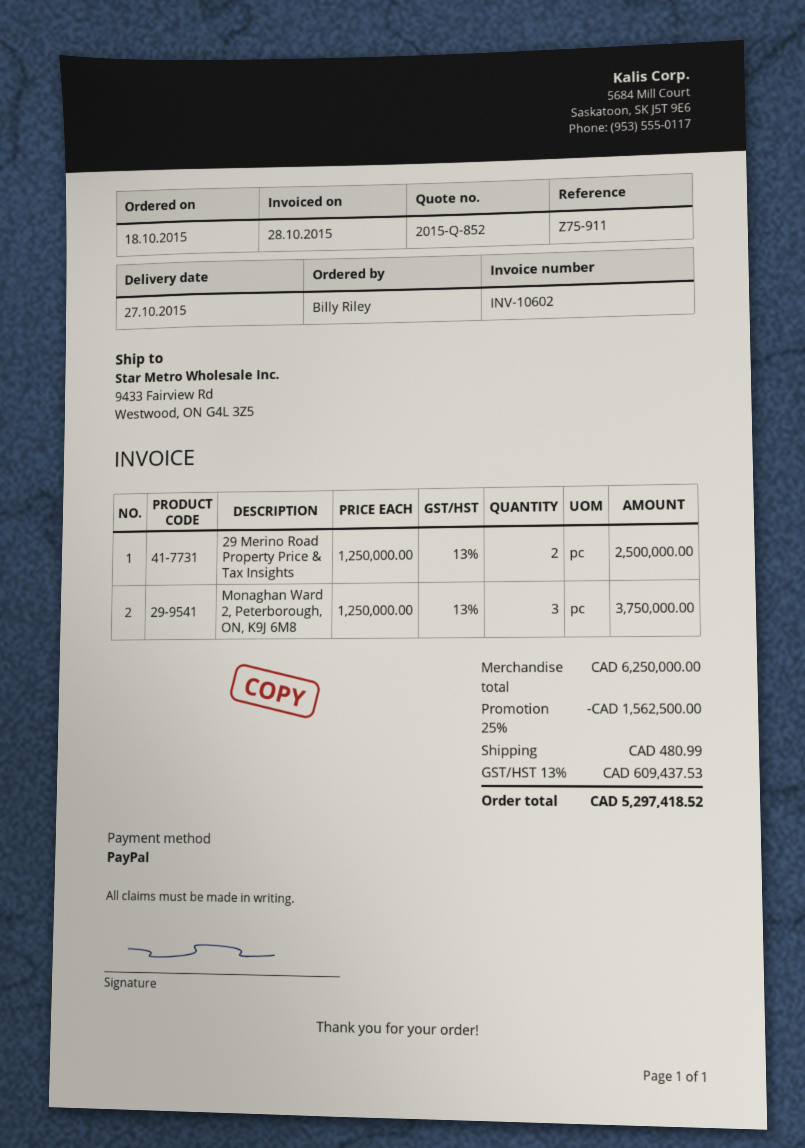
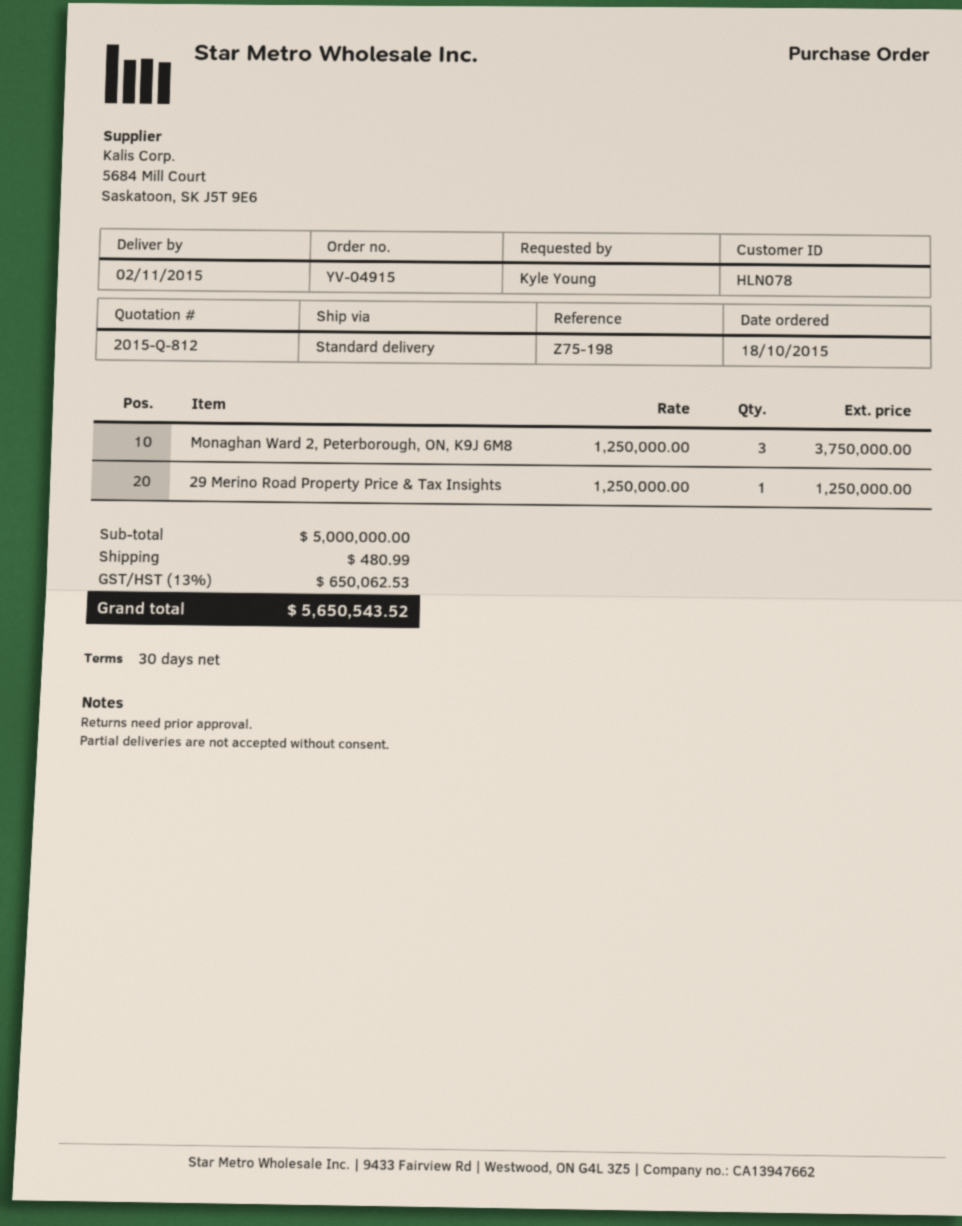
quote number: 2015-Q-852 -> 2015-Q-812
delivery date: 2015-10-27 -> 2015-11-02
reference: Z75-911 -> Z75-198
ordered by: Billy Riley -> Kyle Young
29 Merino Road Property Price & Tax Insights: 2 x 1250000.00 = 2500000.00 -> 1 x 1250000.00 = 1250000.00
subtotal: 6250000.00 -> 5000000.00
discount: 25% = 1562500.00 -> none
tax: 13% = 609437.53 -> 13% = 650062.53
total: 5297418.52 -> 5650543.52

